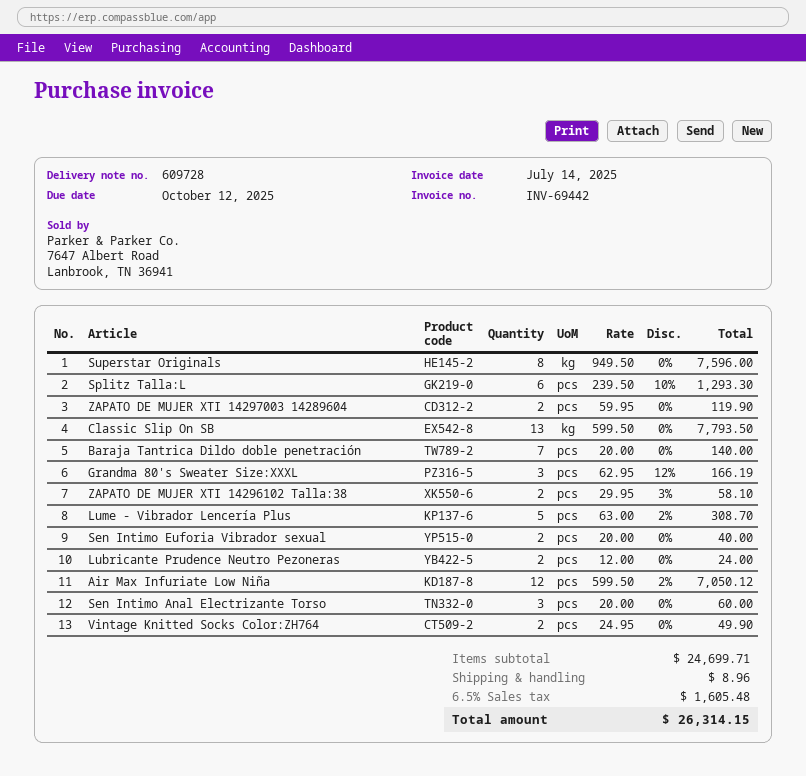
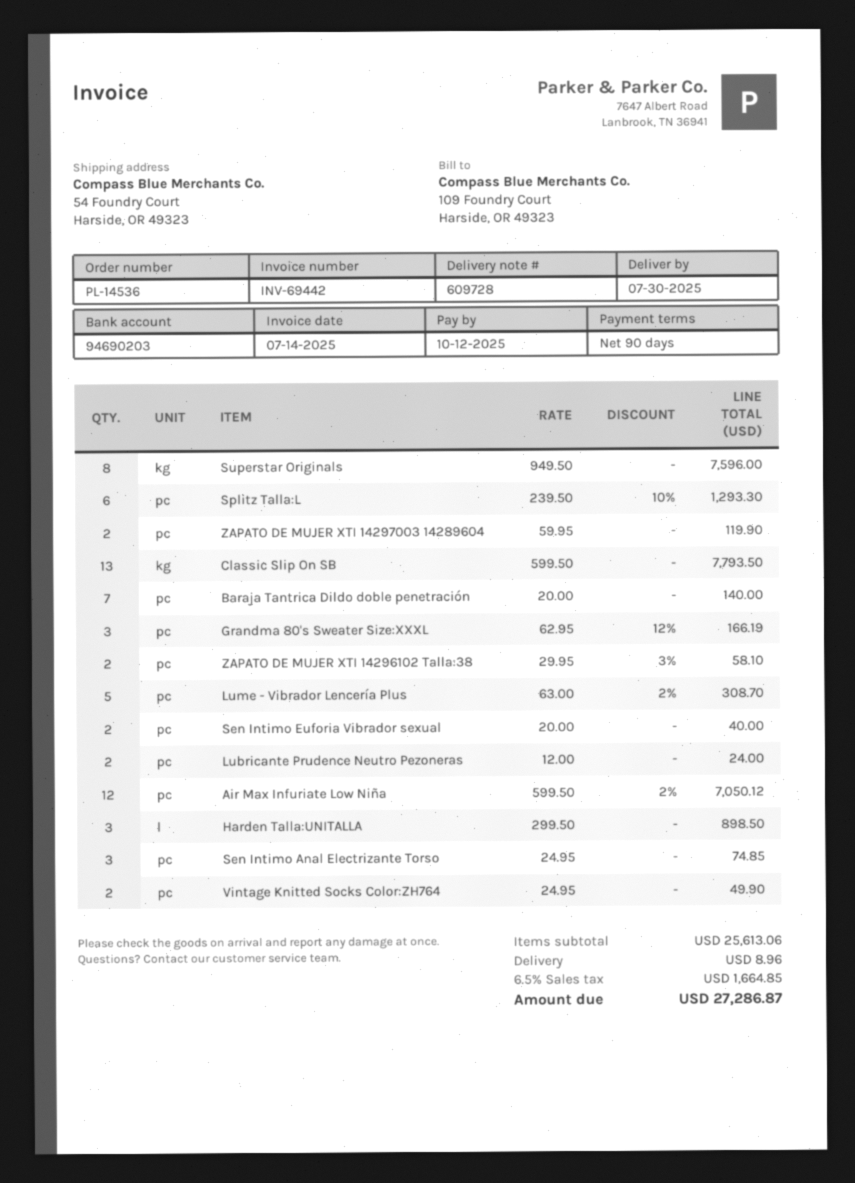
Sen Intimo Anal Electrizante Torso: 3 x 20.00 = 60.00 -> 3 x 24.95 = 74.85
Harden Talla:UNITALLA: none -> 3 x 299.50 = 898.50
subtotal: 24699.71 -> 25613.06
tax: 6.5% = 1605.48 -> 6.5% = 1664.85
total: 26314.15 -> 27286.87

